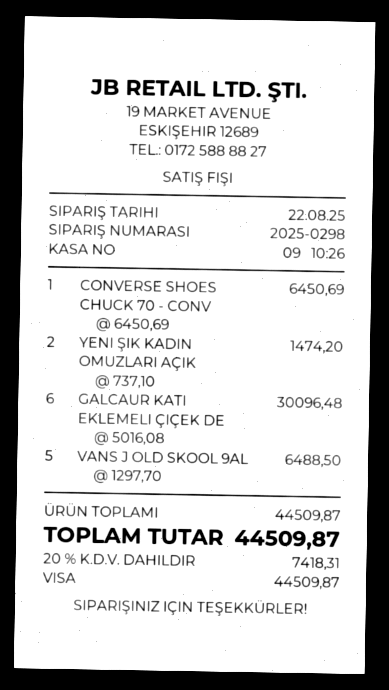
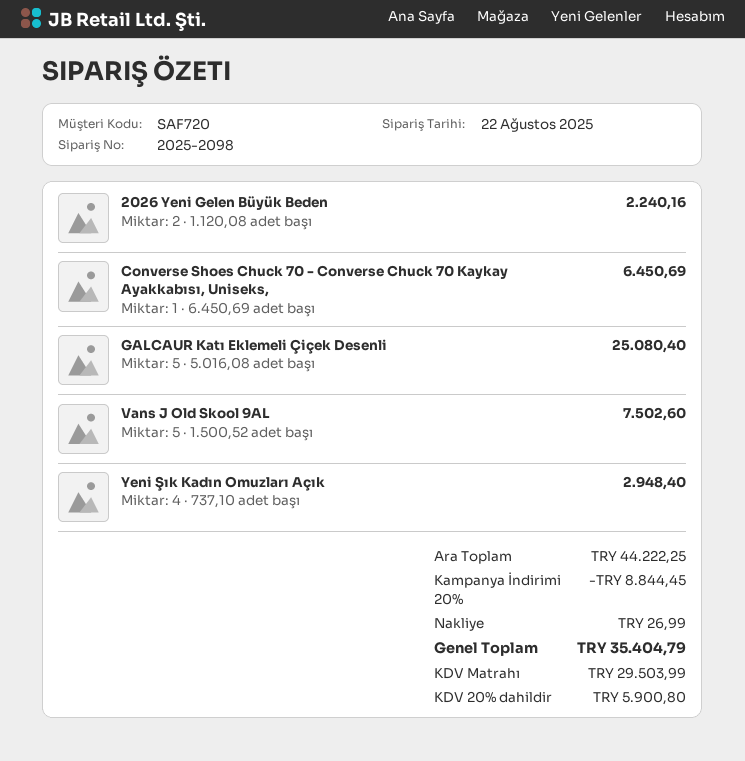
order number: 2025-0298 -> 2025-2098
YENI ŞIK KADIN OMUZLARI AÇIK: 2 x 737.10 = 1474.20 -> 4 x 737.10 = 2948.40
GALCAUR KATI EKLEMELI ÇIÇEK DE: 6 x 5016.08 = 30096.48 -> 5 x 5016.08 = 25080.40
VANS J OLD SKOOL 9AL: 5 x 1297.70 = 6488.50 -> 5 x 1500.52 = 7502.60
2026 Yeni Gelen Büyük Beden: none -> 2 x 1120.08 = 2240.16
subtotal: 44509.87 -> 44222.25
discount: none -> 20% = 8844.45
shipping: none -> 26.99
tax: 20% = 7418.31 -> 20% = 5900.80
total: 44509.87 -> 35404.79

